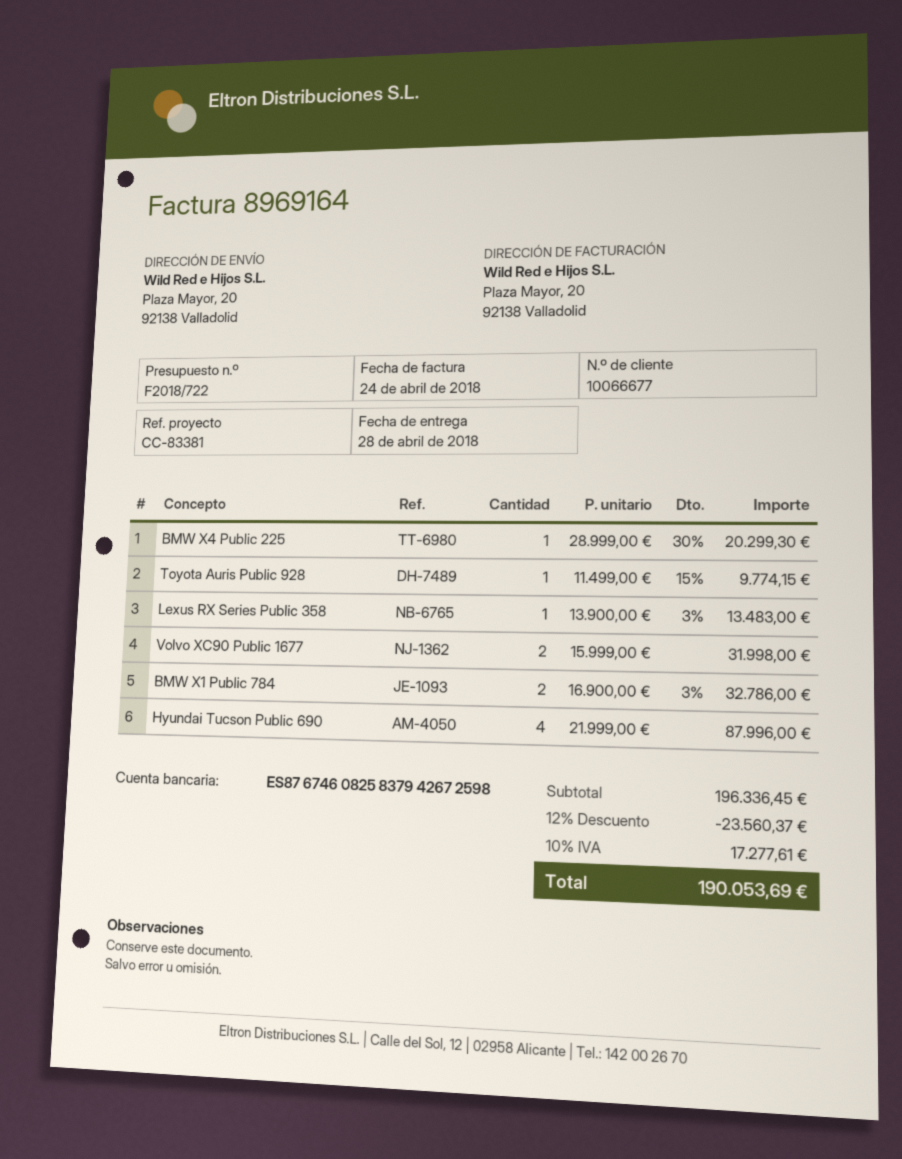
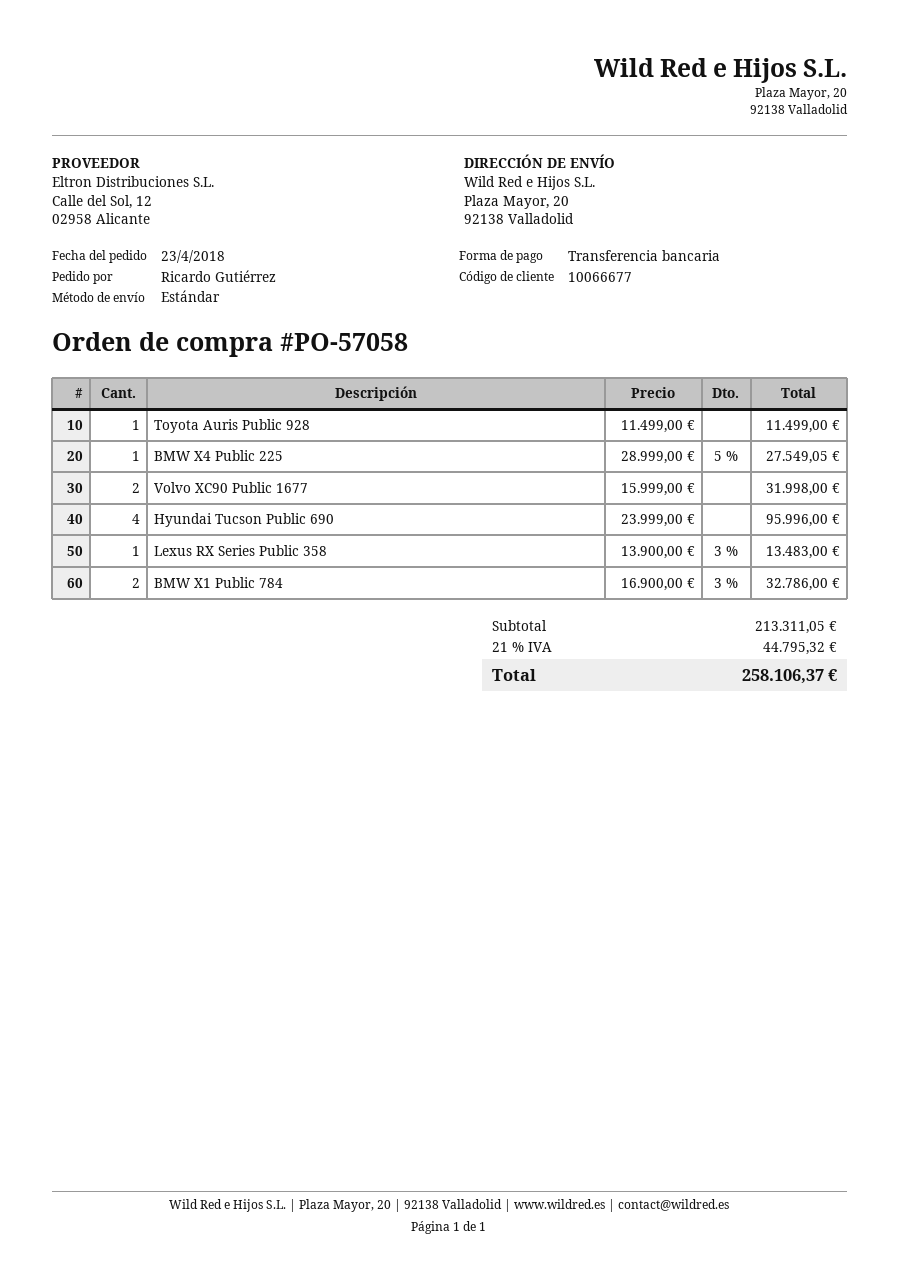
BMW X4 Public 225: 1 x 28999.00 - 30% = 20299.30 -> 1 x 28999.00 - 5% = 27549.05
Toyota Auris Public 928: 1 x 11499.00 - 15% = 9774.15 -> 1 x 11499.00 = 11499.00
Hyundai Tucson Public 690: 4 x 21999.00 = 87996.00 -> 4 x 23999.00 = 95996.00
subtotal: 196336.45 -> 213311.05
discount: 12% = 23560.37 -> none
tax: 10% = 17277.61 -> 21% = 44795.32
total: 190053.69 -> 258106.37

